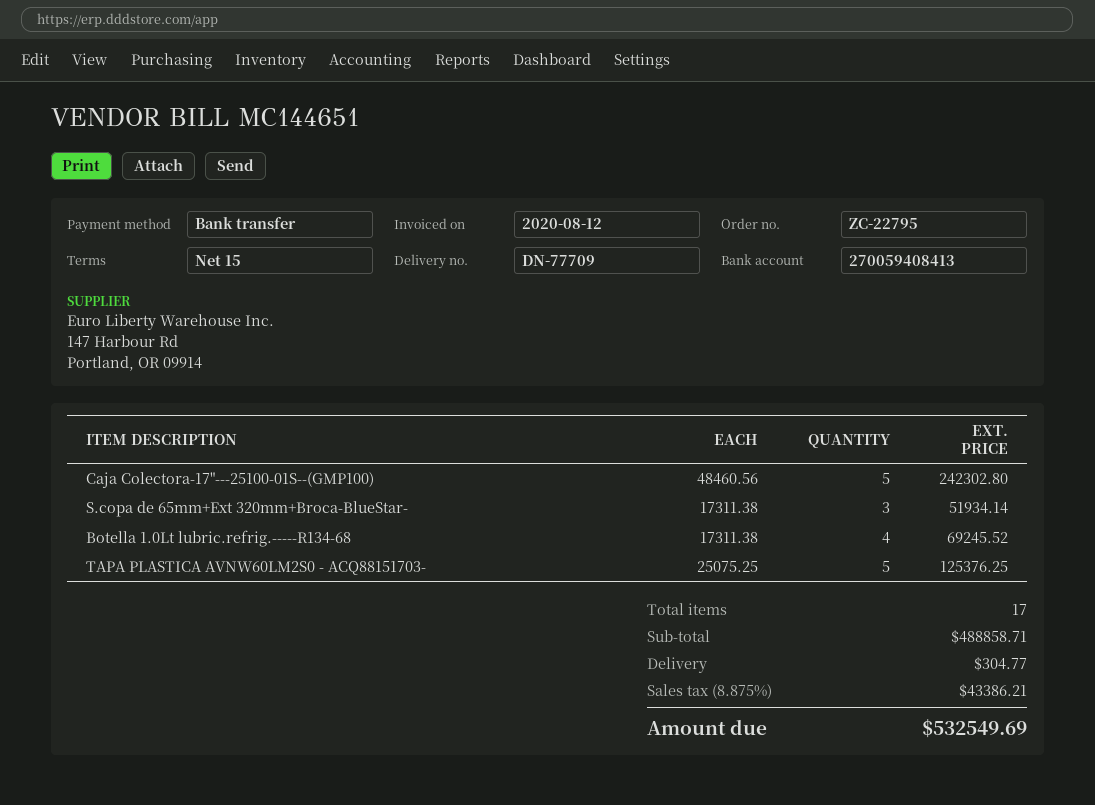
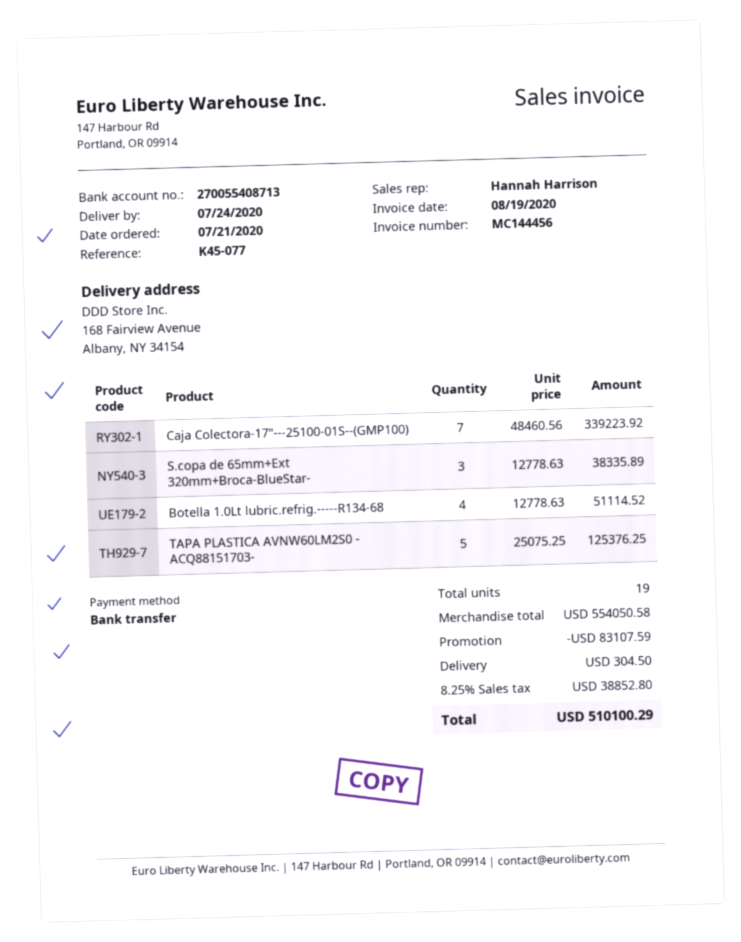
invoice number: MC144651 -> MC144456
invoice date: 2020-08-12 -> 2020-08-19
bank account: 270059408413 -> 270055408713
Caja Colectora-17"---25100-01S--(GMP100): 5 x 48460.56 = 242302.80 -> 7 x 48460.56 = 339223.92
S.copa de 65mm+Ext 320mm+Broca-BlueStar-: 3 x 17311.38 = 51934.14 -> 3 x 12778.63 = 38335.89
Botella 1.0Lt lubric.refrig.-----R134-68: 4 x 17311.38 = 69245.52 -> 4 x 12778.63 = 51114.52
total quantity: 17 -> 19
subtotal: 488858.71 -> 554050.58
discount: none -> 83107.59
shipping: 304.77 -> 304.50
tax: 8.875% = 43386.21 -> 8.25% = 38852.80
total: 532549.69 -> 510100.29

